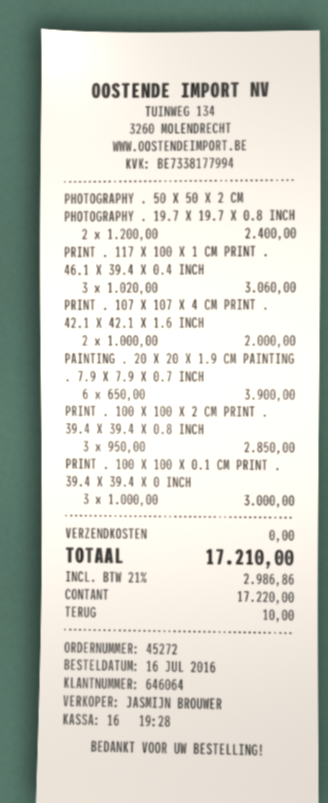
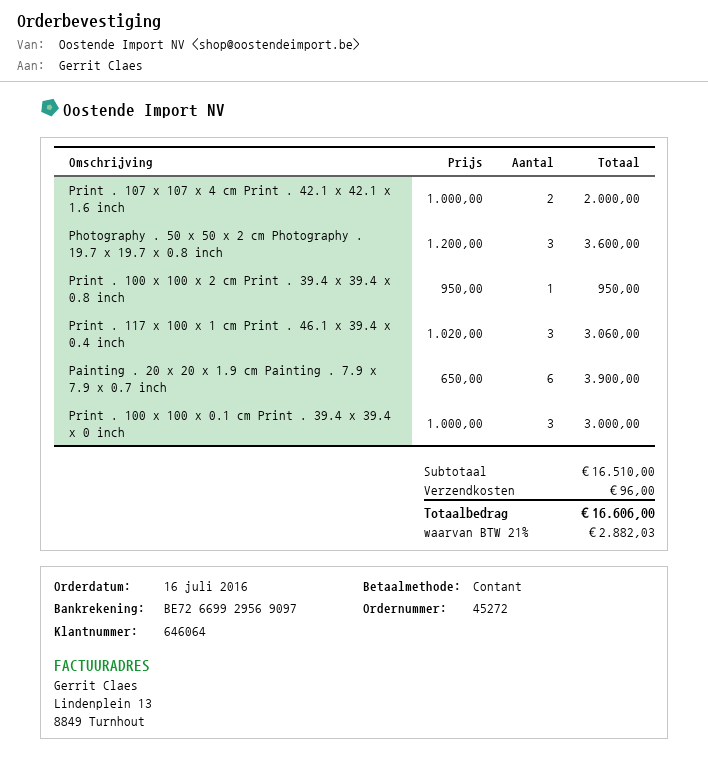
PHOTOGRAPHY . 50 X 50 X 2 CM PHOTOGRAPHY . 19.7 X 19.7 X 0.8 INCH: 2 x 1200.00 = 2400.00 -> 3 x 1200.00 = 3600.00
PRINT . 100 X 100 X 2 CM PRINT . 39.4 X 39.4 X 0.8 INCH: 3 x 950.00 = 2850.00 -> 1 x 950.00 = 950.00
shipping: 0.00 -> 96.00
tax: 21% = 2986.86 -> 21% = 2882.03
total: 17210.00 -> 16606.00

